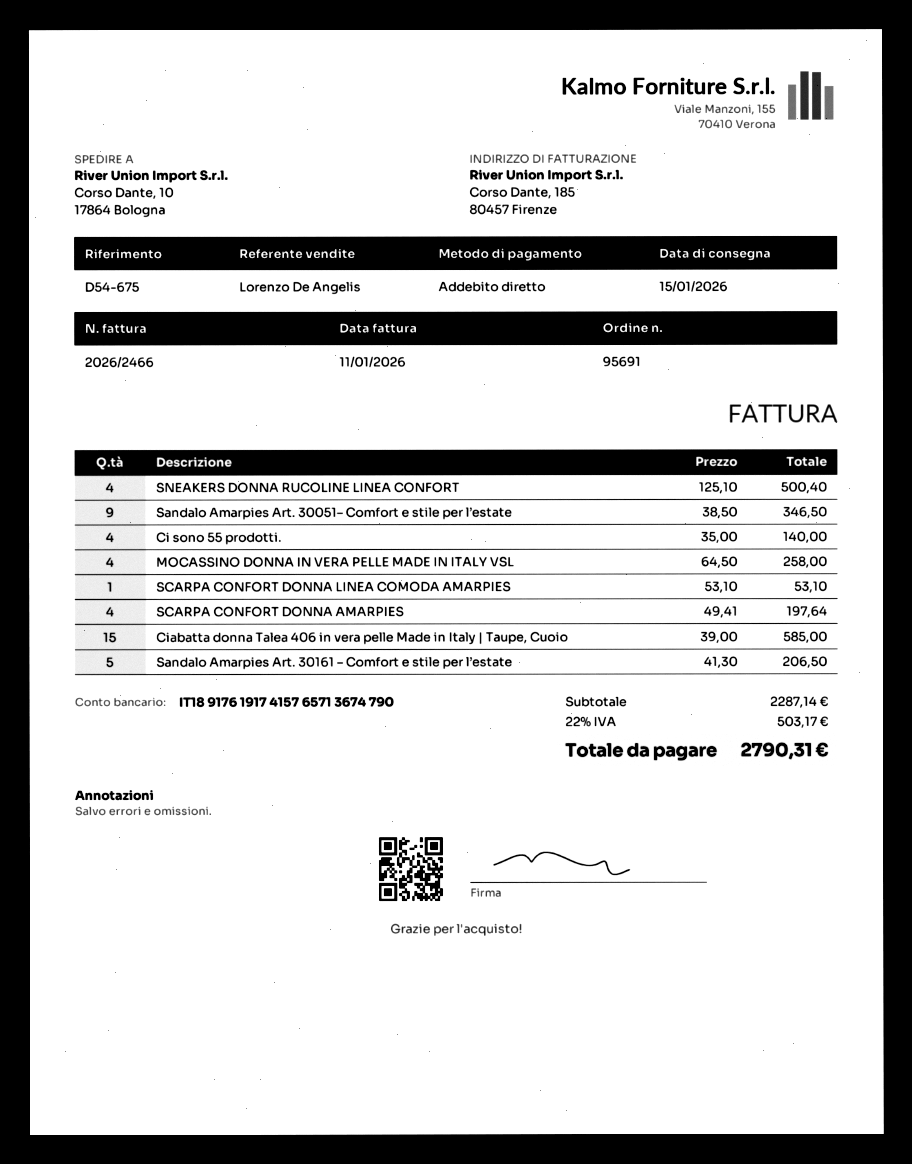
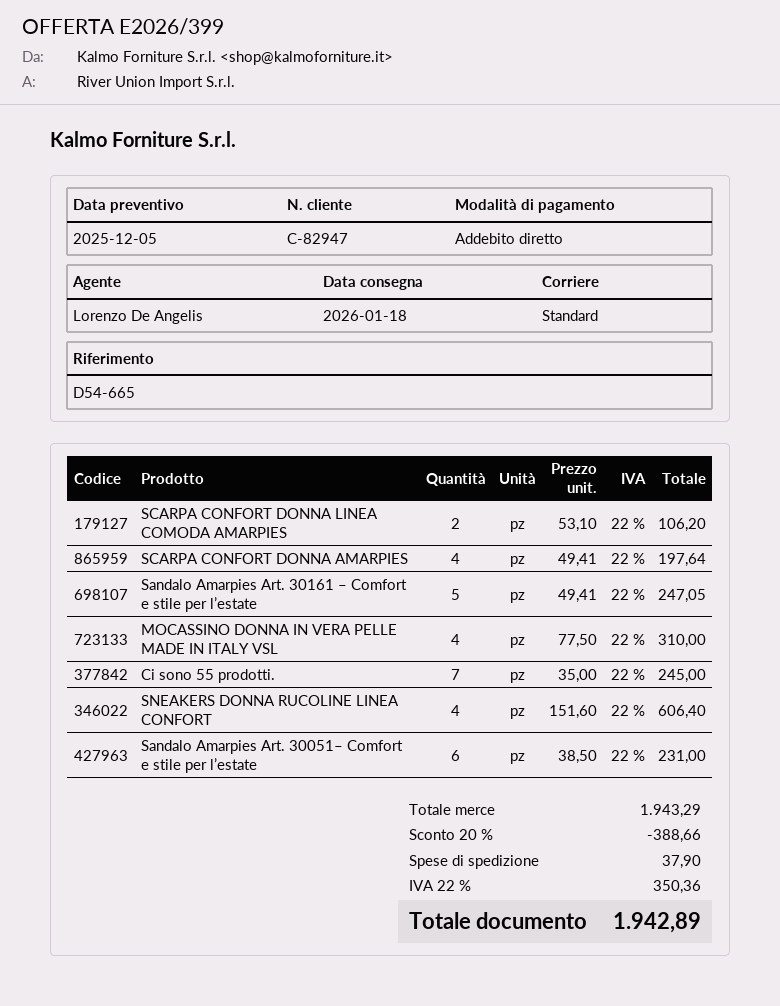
delivery date: 2026-01-15 -> 2026-01-18
reference: D54-675 -> D54-665
SNEAKERS DONNA RUCOLINE LINEA CONFORT: 4 x 125.10 = 500.40 -> 4 x 151.60 = 606.40
Sandalo Amarpies Art. 30051– Comfort e stile per l’estate: 9 x 38.50 = 346.50 -> 6 x 38.50 = 231.00
Ci sono 55 prodotti.: 4 x 35.00 = 140.00 -> 7 x 35.00 = 245.00
MOCASSINO DONNA IN VERA PELLE MADE IN ITALY VSL: 4 x 64.50 = 258.00 -> 4 x 77.50 = 310.00
SCARPA CONFORT DONNA LINEA COMODA AMARPIES: 1 x 53.10 = 53.10 -> 2 x 53.10 = 106.20
Ciabatta donna Talea 406 in vera pelle Made in Italy | Taupe, Cuoio: 15 x 39.00 = 585.00 -> none
Sandalo Amarpies Art. 30161 – Comfort e stile per l’estate: 5 x 41.30 = 206.50 -> 5 x 49.41 = 247.05
subtotal: 2287.14 -> 1943.29
discount: none -> 20% = 388.66
shipping: none -> 37.90
tax: 22% = 503.17 -> 22% = 350.36
total: 2790.31 -> 1942.89

